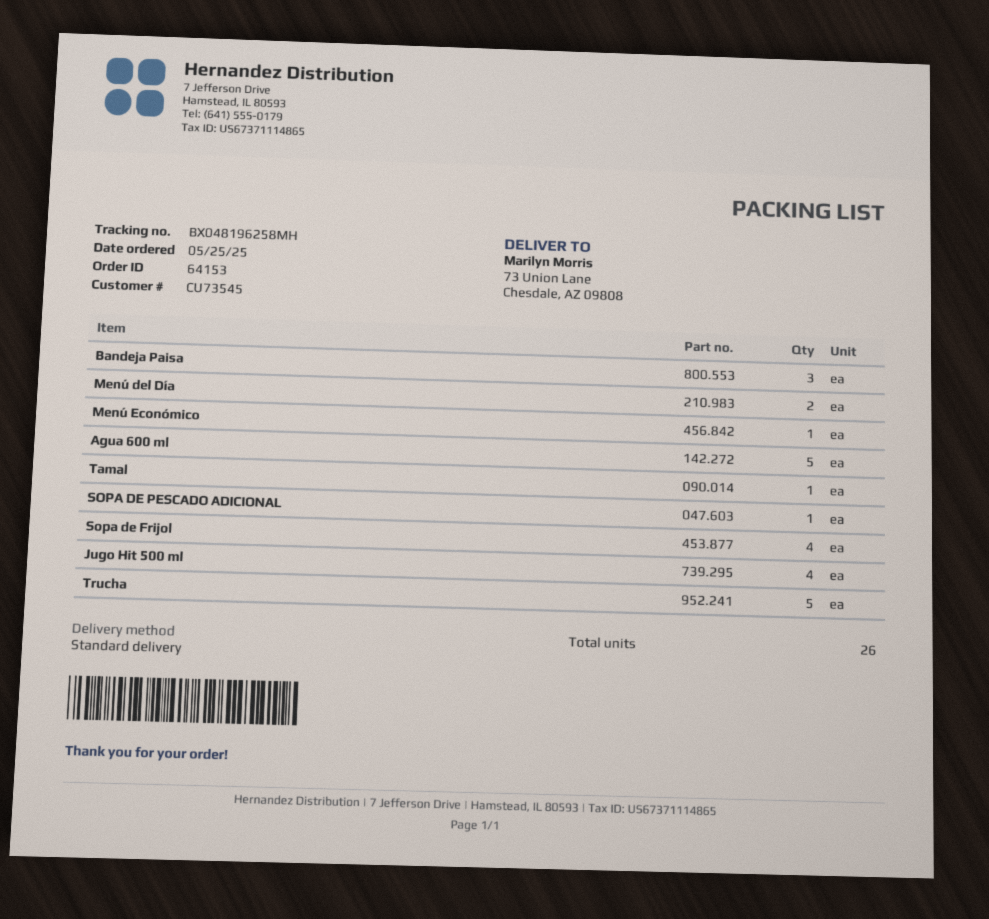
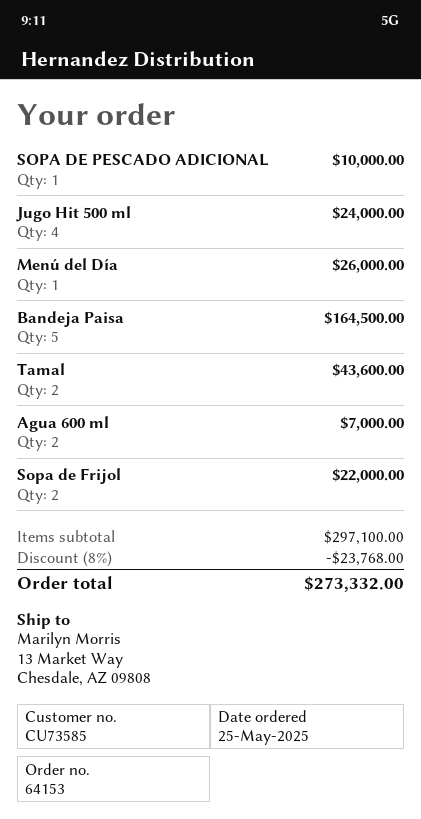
customer number: CU73545 -> CU73585
ship to: 73 Union Lane, Chesdale, AZ 09808 -> 13 Market Way, Chesdale, AZ 09808
Bandeja Paisa: 3 -> 5
Menú del Día: 2 -> 1
Menú Económico: 1 -> none
Agua 600 ml: 5 -> 2
Tamal: 1 -> 2
Sopa de Frijol: 4 -> 2
Trucha: 5 -> none

